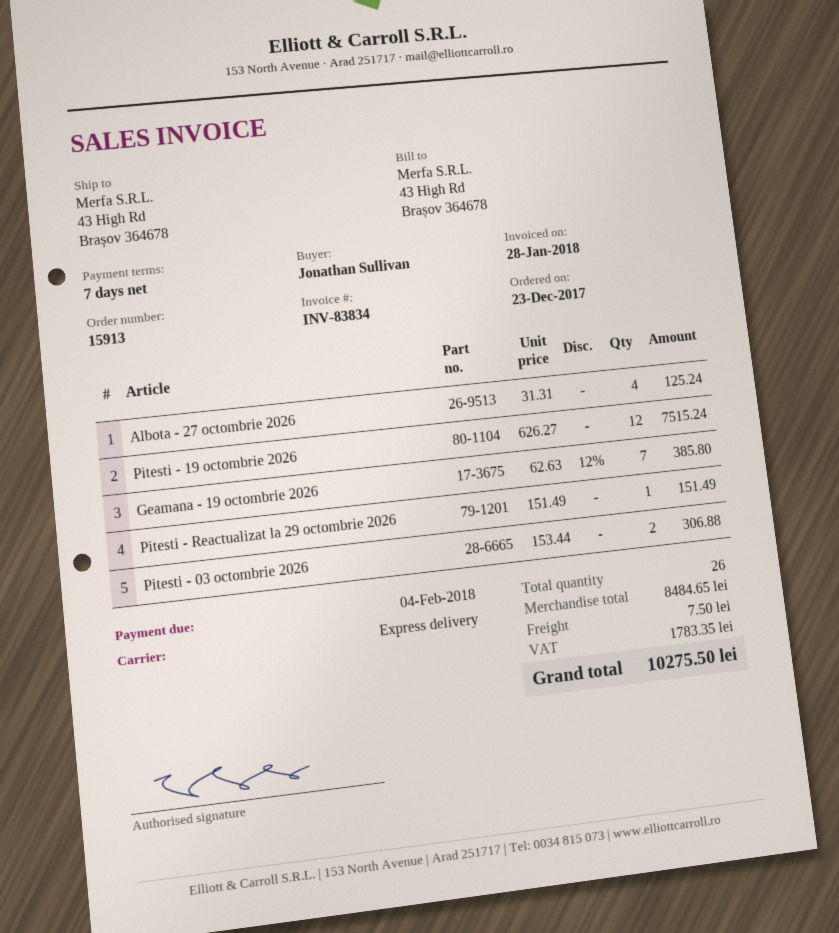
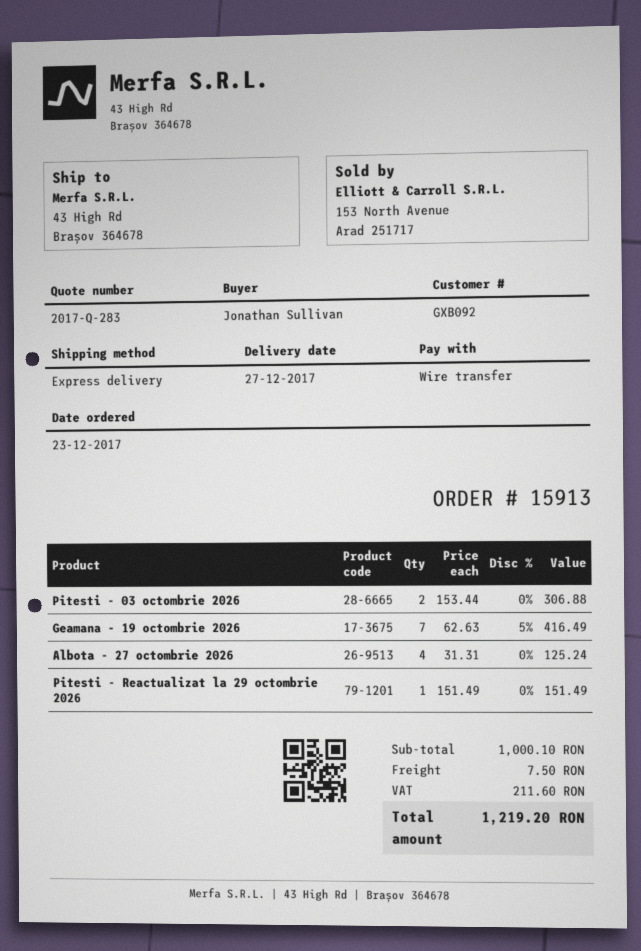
Pitesti - 19 octombrie 2026: 12 x 626.27 = 7515.24 -> none
Geamana - 19 octombrie 2026: 7 x 62.63 - 12% = 385.80 -> 7 x 62.63 - 5% = 416.49
subtotal: 8484.65 -> 1000.10
tax: 1783.35 -> 211.60
total: 10275.50 -> 1219.20

